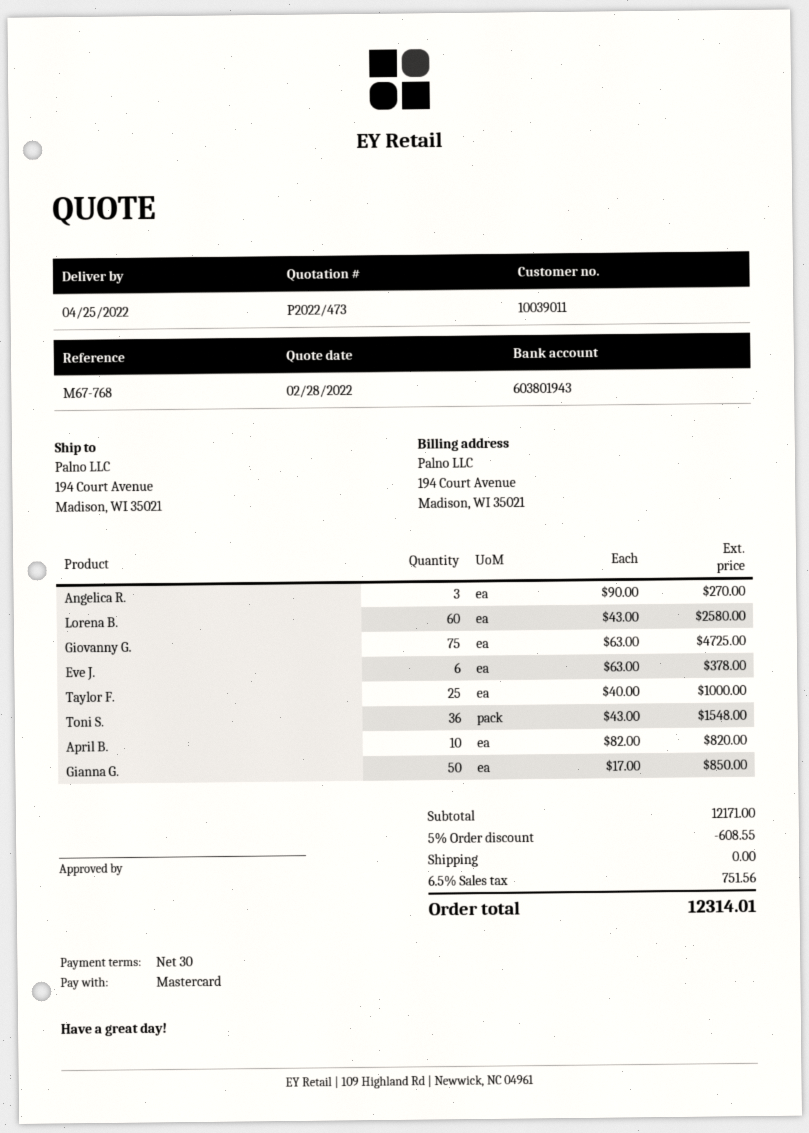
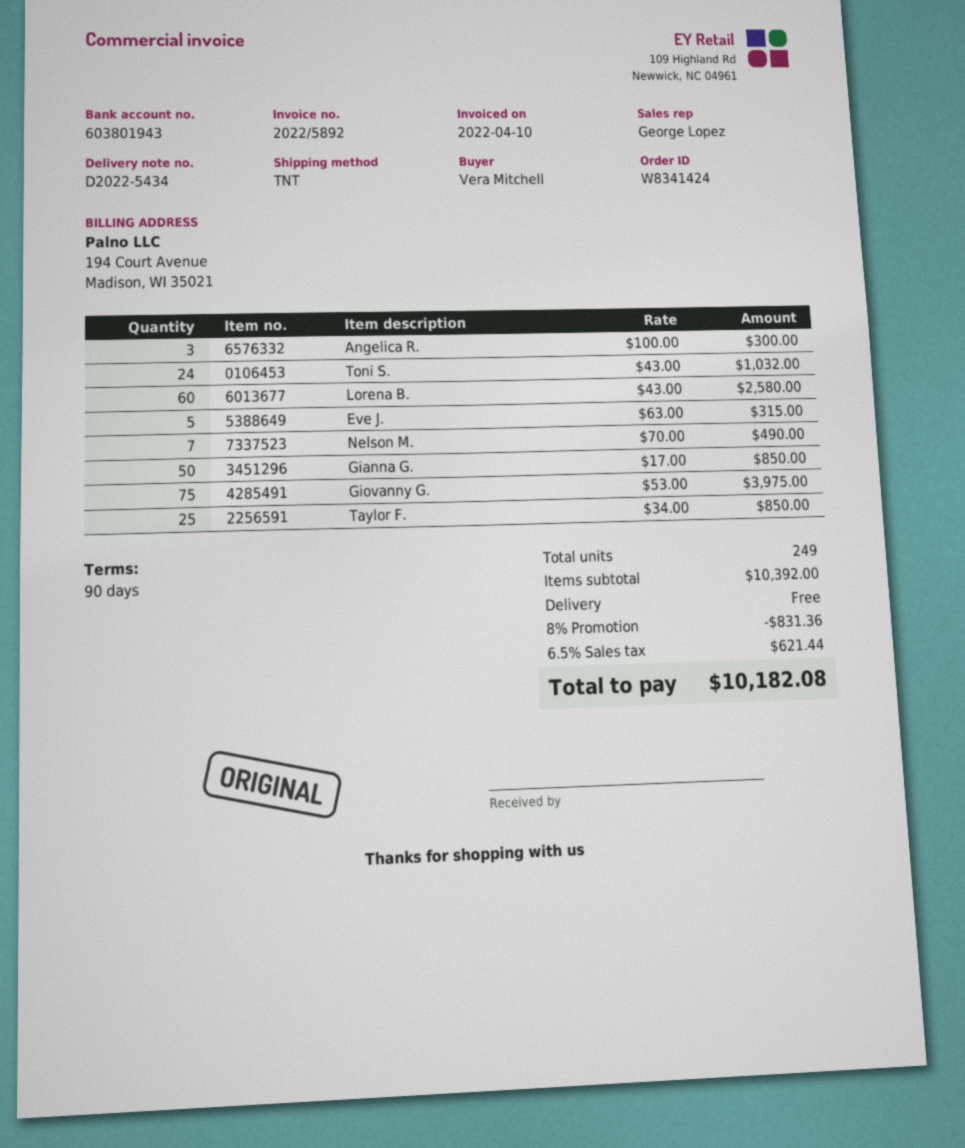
payment terms: 30 days -> 90 days
Angelica R.: 3 x 90.00 = 270.00 -> 3 x 100.00 = 300.00
Giovanny G.: 75 x 63.00 = 4725.00 -> 75 x 53.00 = 3975.00
Eve J.: 6 x 63.00 = 378.00 -> 5 x 63.00 = 315.00
Taylor F.: 25 x 40.00 = 1000.00 -> 25 x 34.00 = 850.00
Toni S.: 36 x 43.00 = 1548.00 -> 24 x 43.00 = 1032.00
April B.: 10 x 82.00 = 820.00 -> none
Nelson M.: none -> 7 x 70.00 = 490.00
subtotal: 12171.00 -> 10392.00
discount: 5% = 608.55 -> 8% = 831.36
tax: 6.5% = 751.56 -> 6.5% = 621.44
total: 12314.01 -> 10182.08

